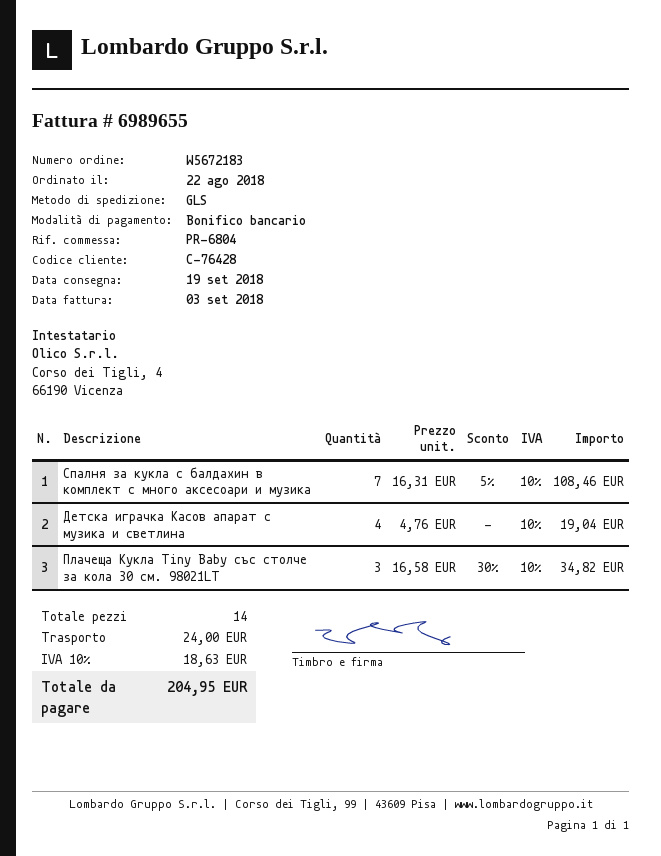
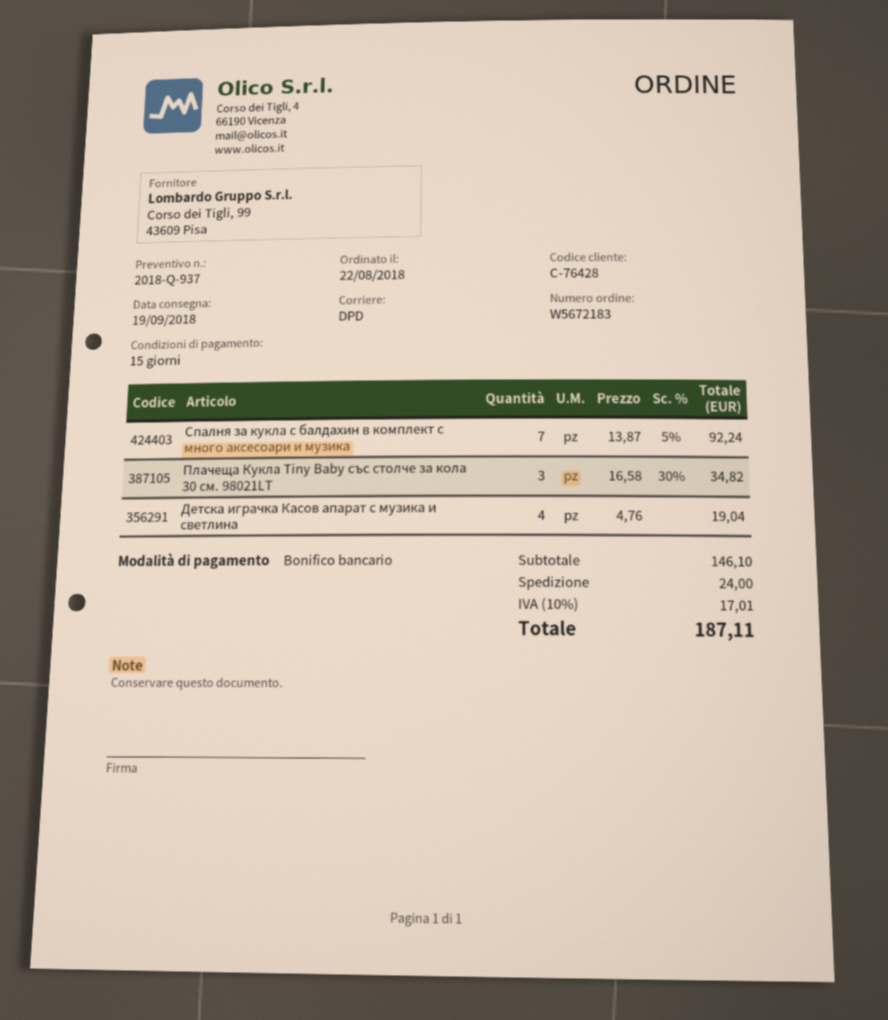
shipping method: GLS -> DPD
Спалня за кукла с балдахин в комплект с много аксесоари и музика: 7 x 16.31 - 5% = 108.46 -> 7 x 13.87 - 5% = 92.24
tax: 10% = 18.63 -> 10% = 17.01
total: 204.95 -> 187.11

